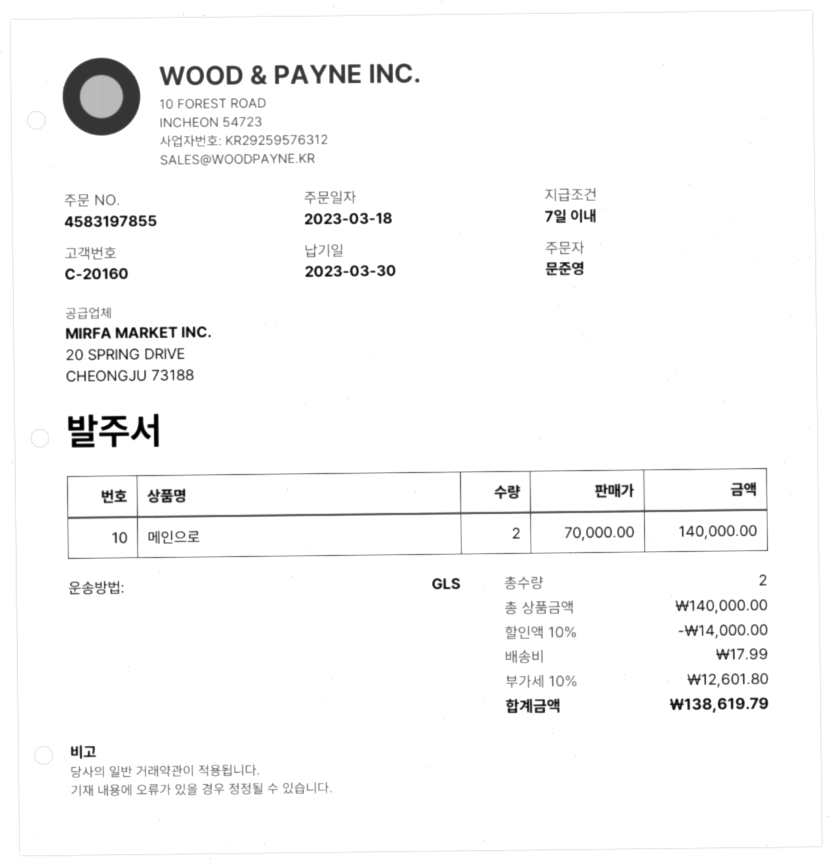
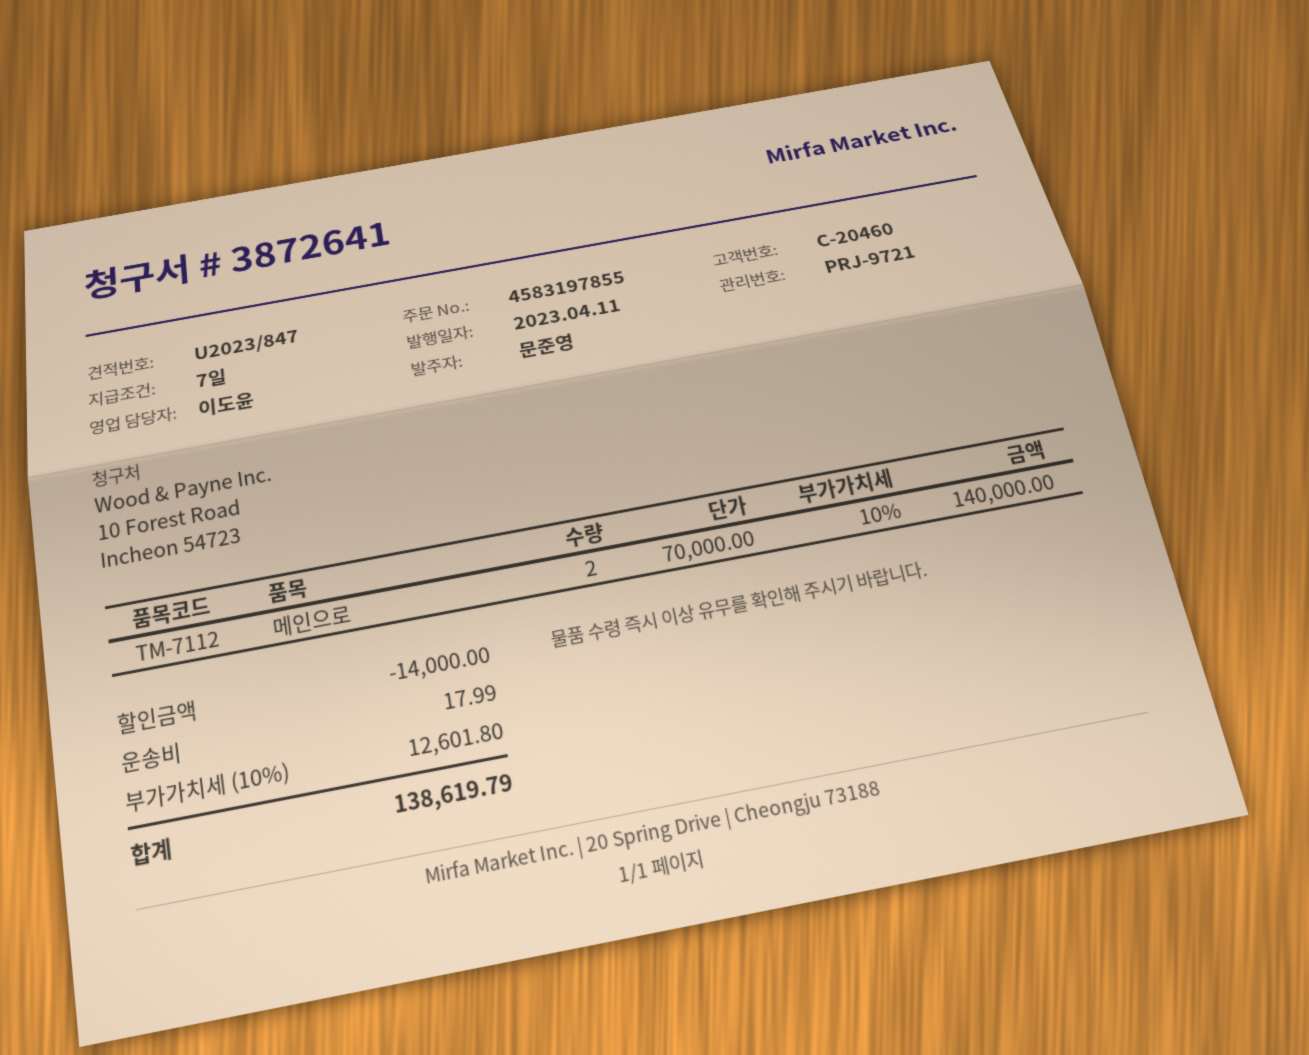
customer number: C-20160 -> C-20460

